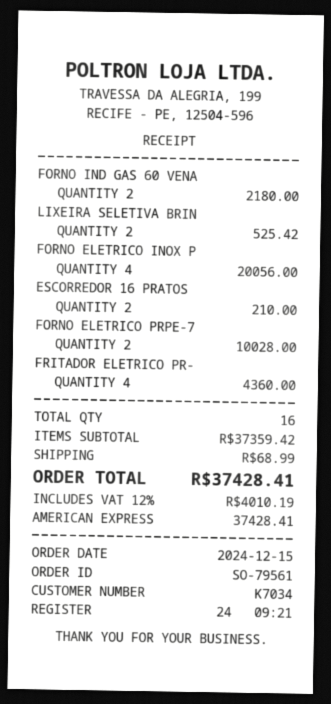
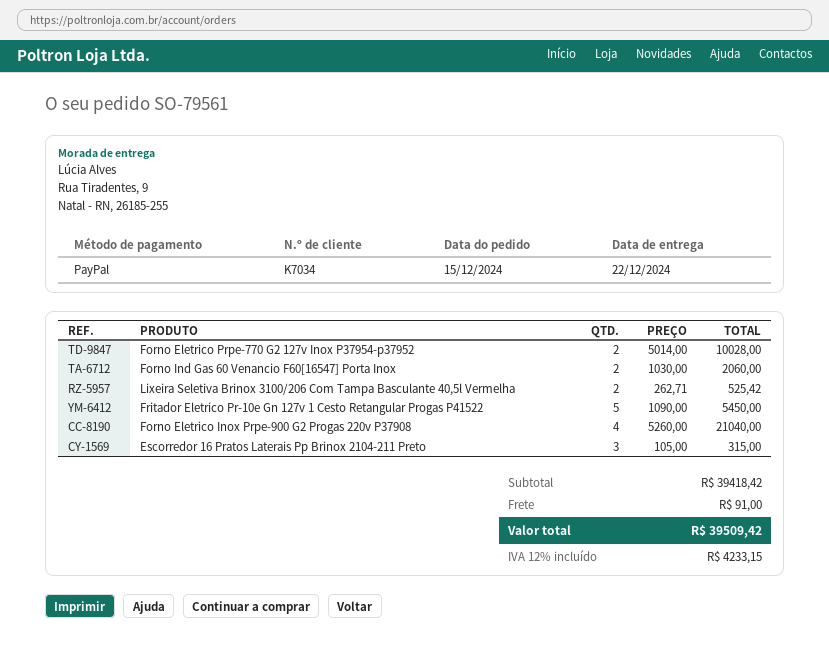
payment method: American Express -> PayPal
FORNO IND GAS 60 VENA: 2 for 2180.00 -> 2 for 2060.00
FORNO ELETRICO INOX P: 4 for 20056.00 -> 4 for 21040.00
ESCORREDOR 16 PRATOS: 2 for 210.00 -> 3 for 315.00
FRITADOR ELETRICO PR-: 4 for 4360.00 -> 5 for 5450.00
subtotal: 37359.42 -> 39418.42
shipping: 68.99 -> 91.00
tax: 12% = 4010.19 -> 12% = 4233.15
total: 37428.41 -> 39509.42

